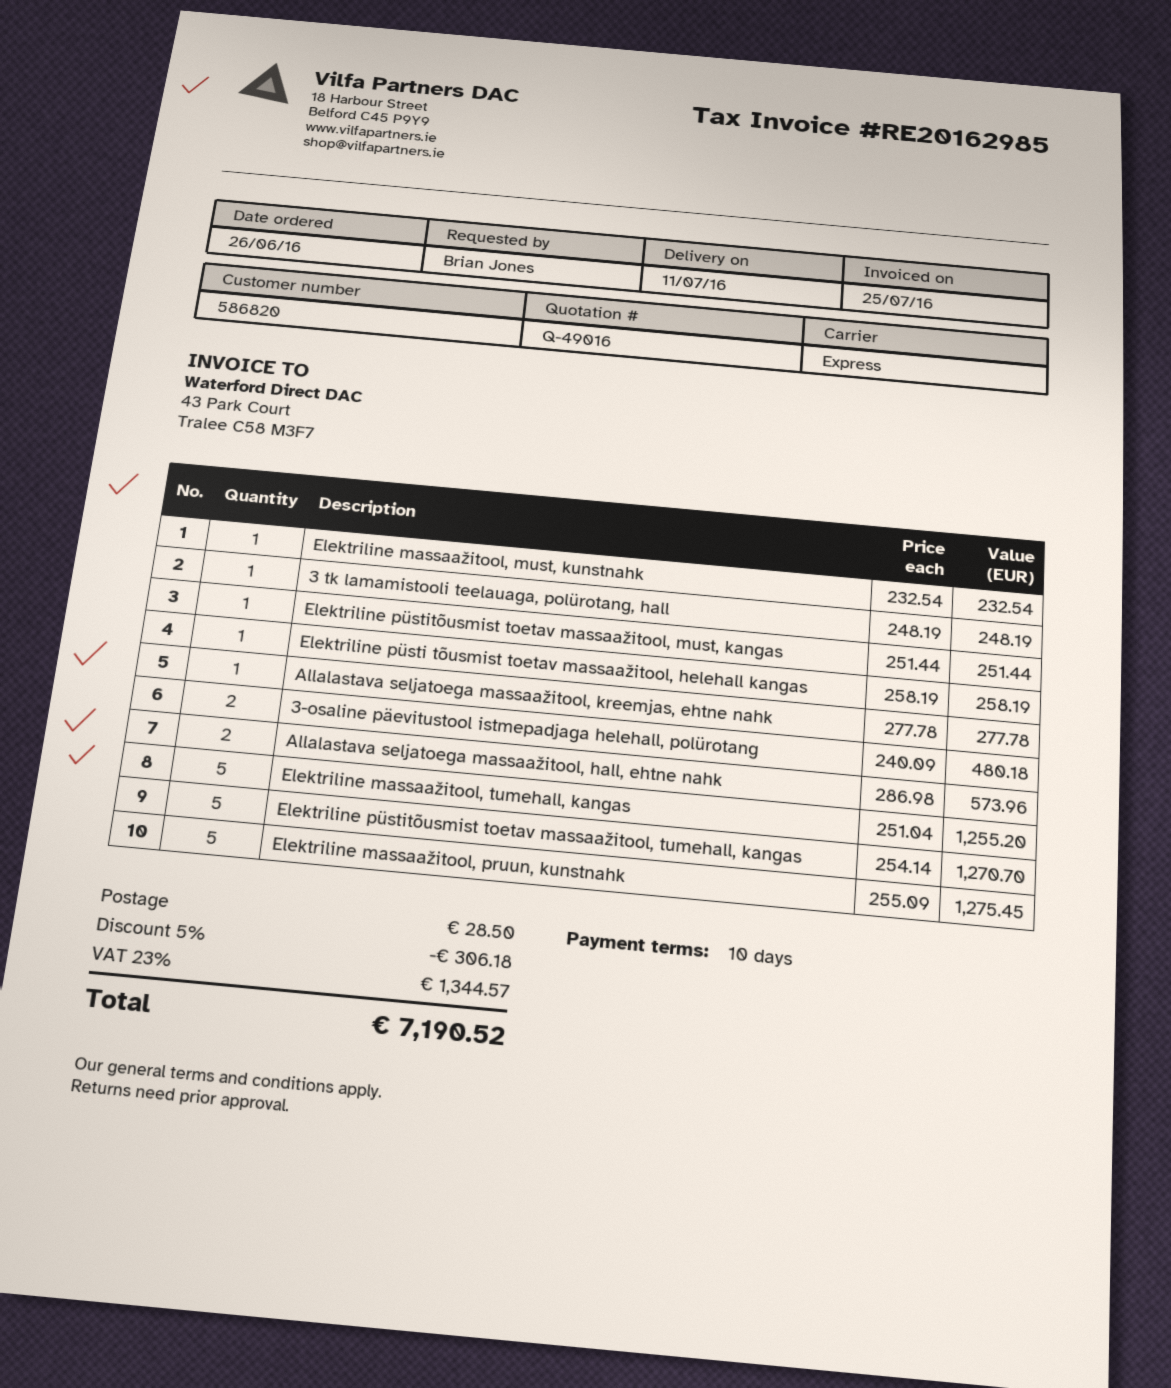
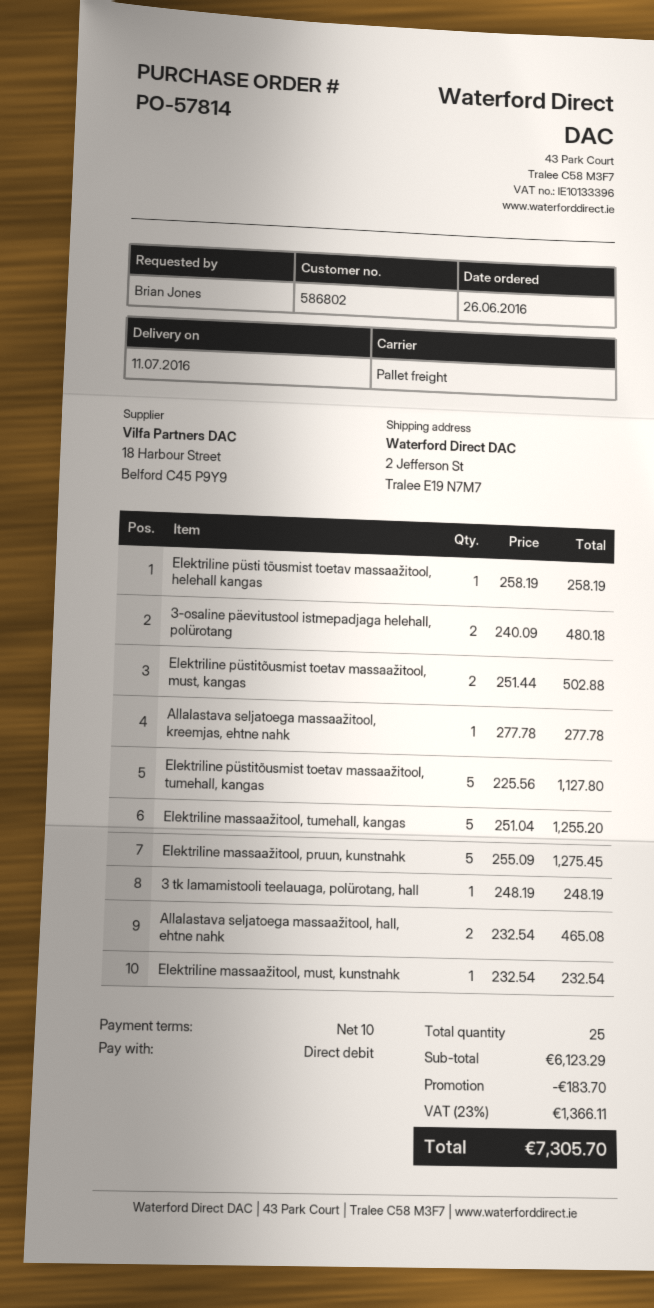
customer number: 586820 -> 586802
shipping method: express -> pallet freight
Elektriline püstitõusmist toetav massaažitool, must, kangas: 1 x 251.44 = 251.44 -> 2 x 251.44 = 502.88
Allalastava seljatoega massaažitool, hall, ehtne nahk: 2 x 286.98 = 573.96 -> 2 x 232.54 = 465.08
Elektriline püstitõusmist toetav massaažitool, tumehall, kangas: 5 x 254.14 = 1270.70 -> 5 x 225.56 = 1127.80
discount: 306.18 -> 183.70
shipping: 28.50 -> none
tax: 23% = 1344.57 -> 23% = 1366.11
total: 7190.52 -> 7305.70

